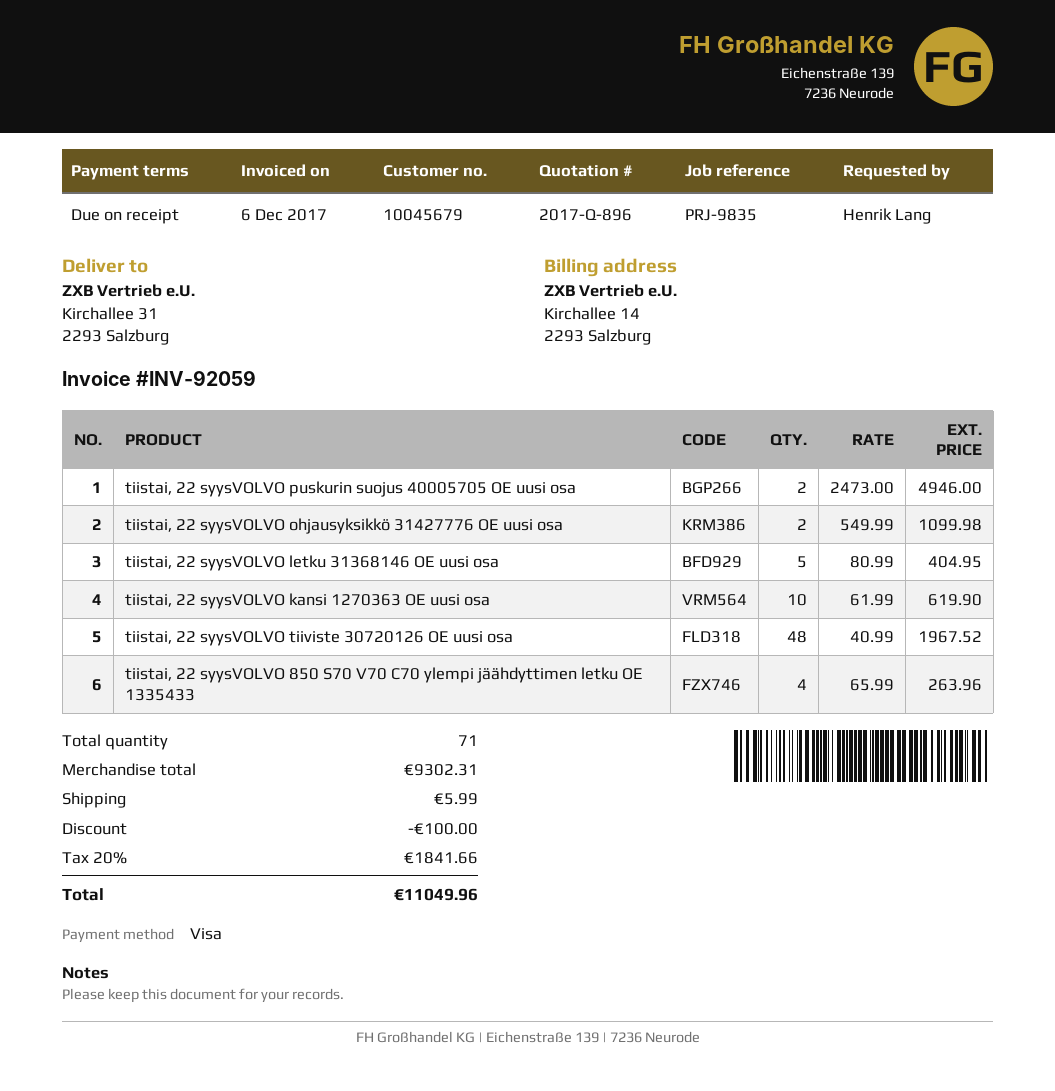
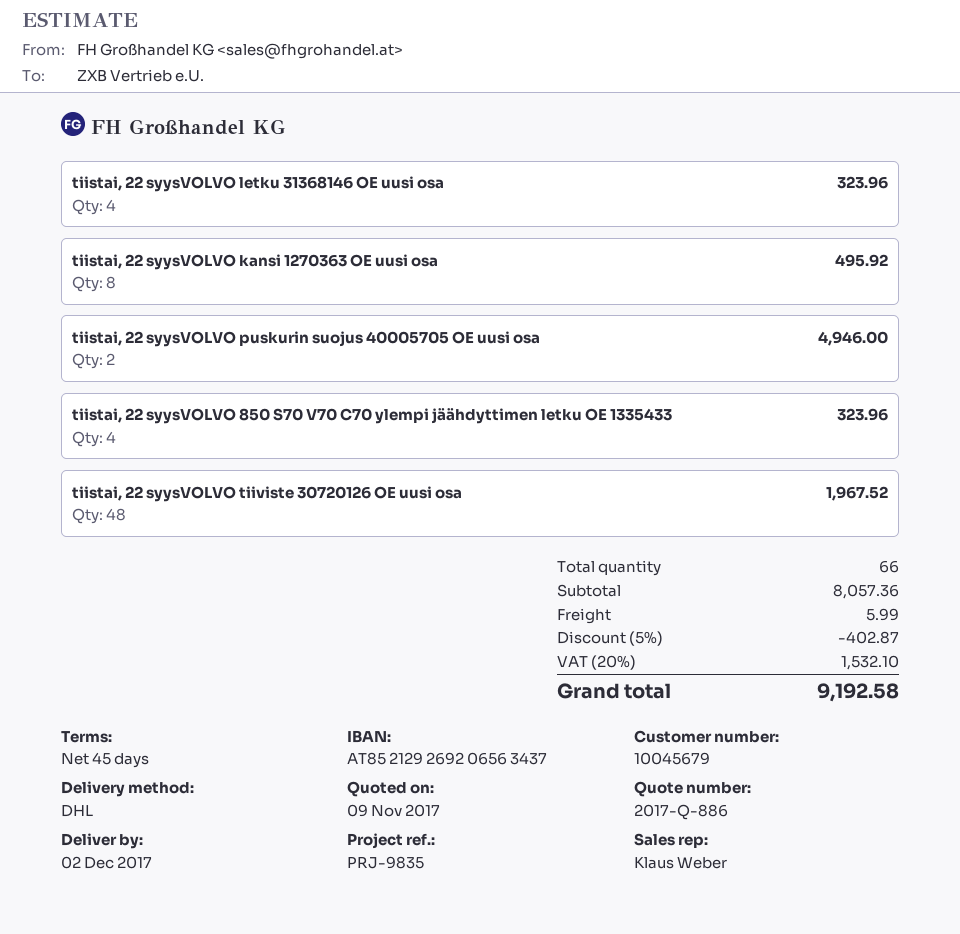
quote number: 2017-Q-896 -> 2017-Q-886
payment terms: on receipt -> 45 days
tiistai, 22 syysVOLVO ohjausyksikkö 31427776 OE uusi osa: 2 for 1099.98 -> none
tiistai, 22 syysVOLVO letku 31368146 OE uusi osa: 5 for 404.95 -> 4 for 323.96
tiistai, 22 syysVOLVO kansi 1270363 OE uusi osa: 10 for 619.90 -> 8 for 495.92
tiistai, 22 syysVOLVO 850 S70 V70 C70 ylempi jäähdyttimen letku OE 1335433: 4 for 263.96 -> 4 for 323.96
total quantity: 71 -> 66
subtotal: 9302.31 -> 8057.36
discount: 100.00 -> 402.87
tax: 20% = 1841.66 -> 20% = 1532.10
total: 11049.96 -> 9192.58

